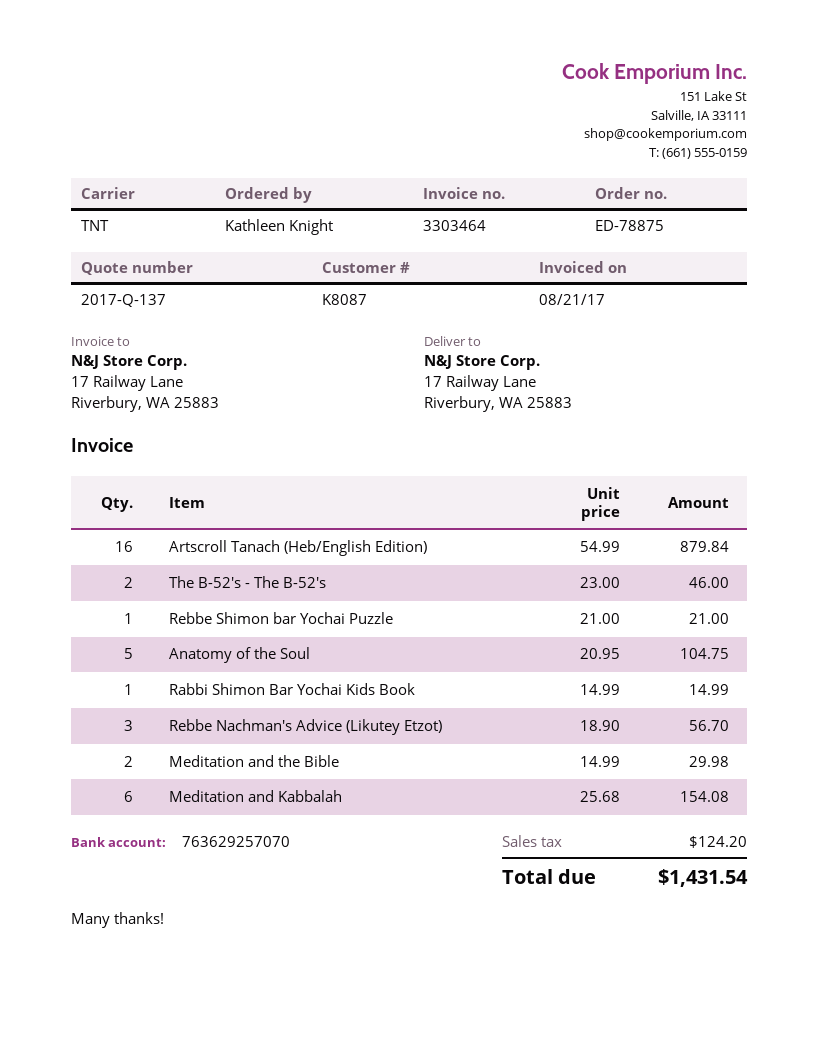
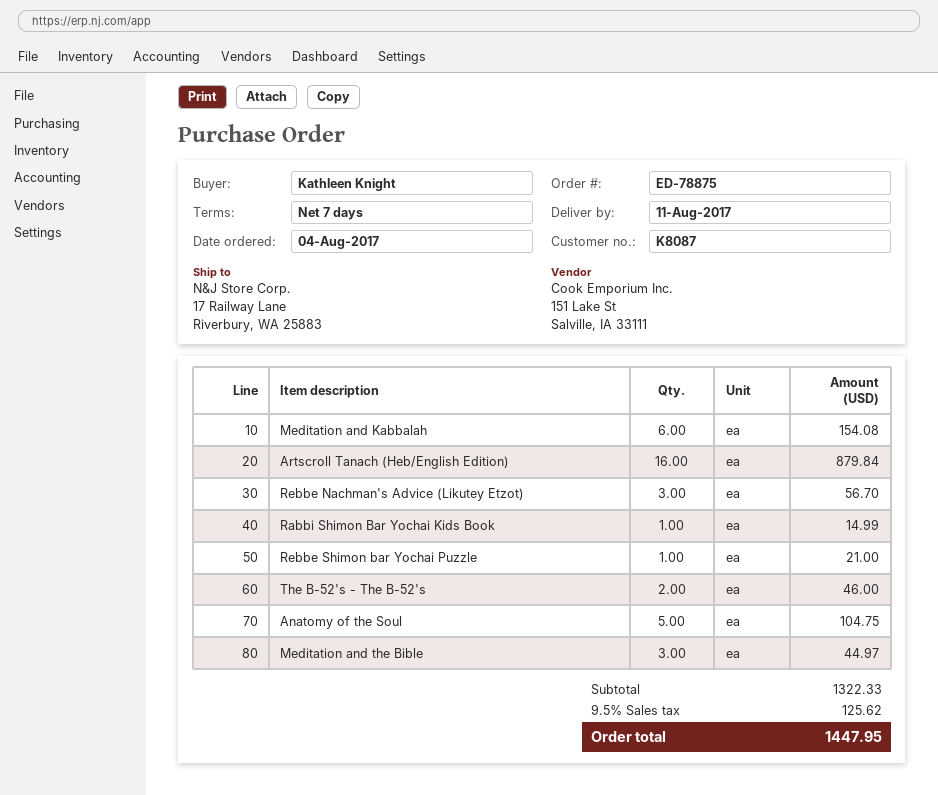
Meditation and the Bible: 2 for 29.98 -> 3 for 44.97
tax: 124.20 -> 125.62
total: 1431.54 -> 1447.95

